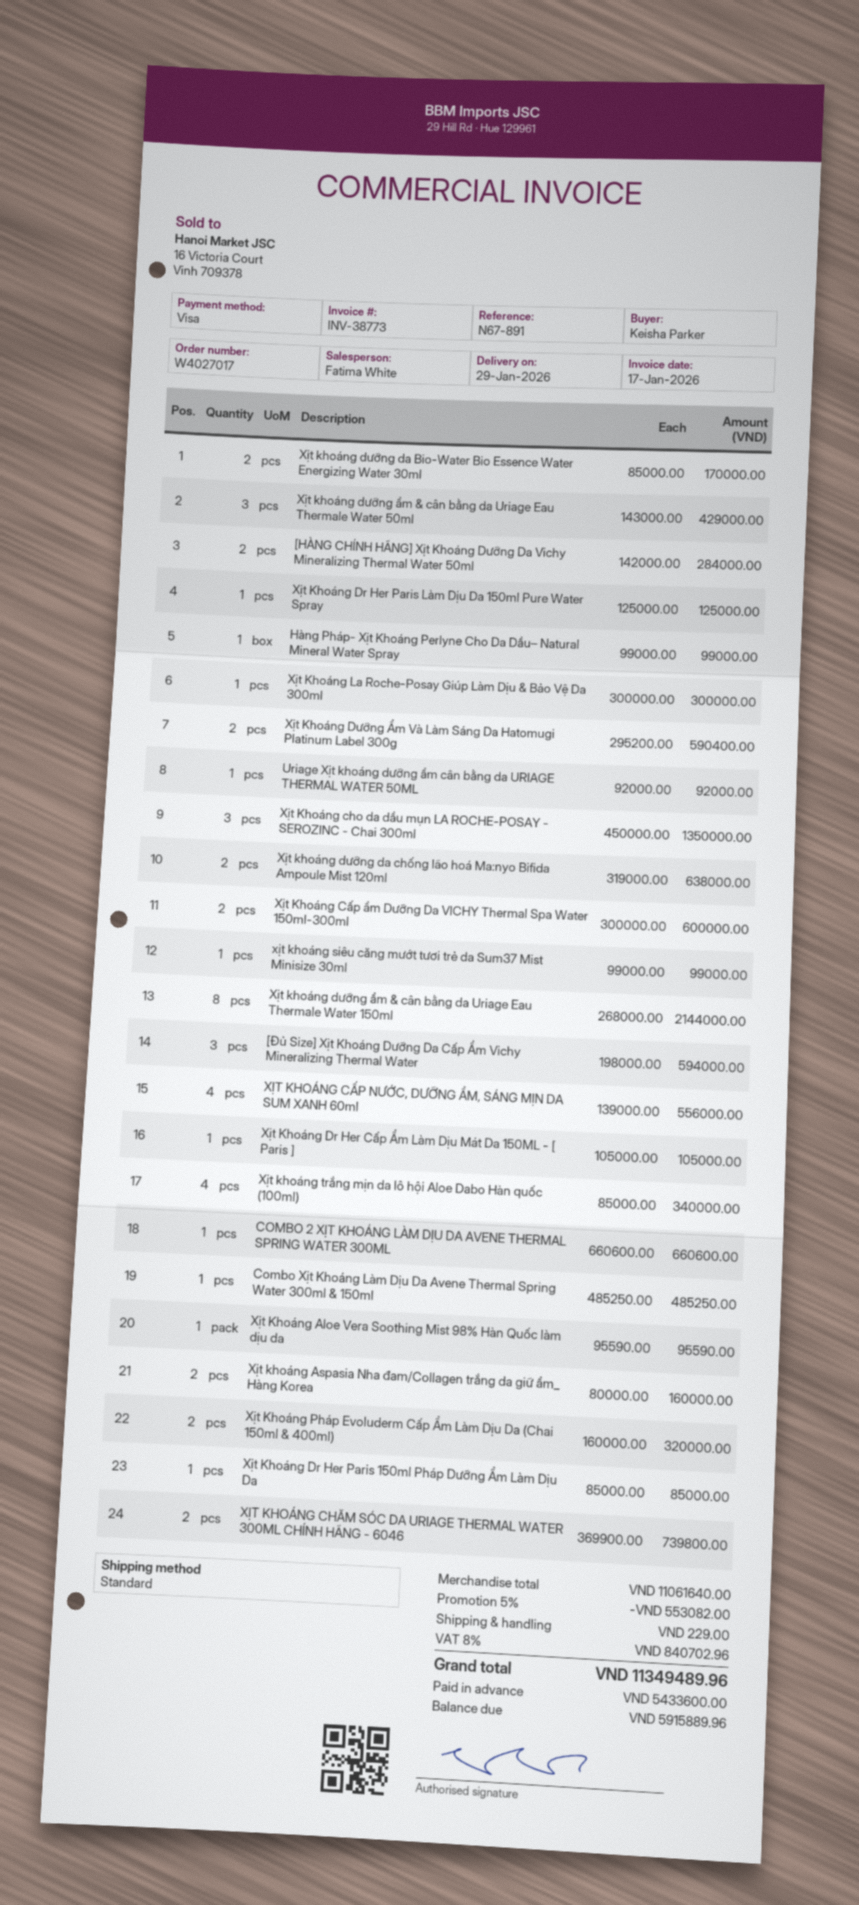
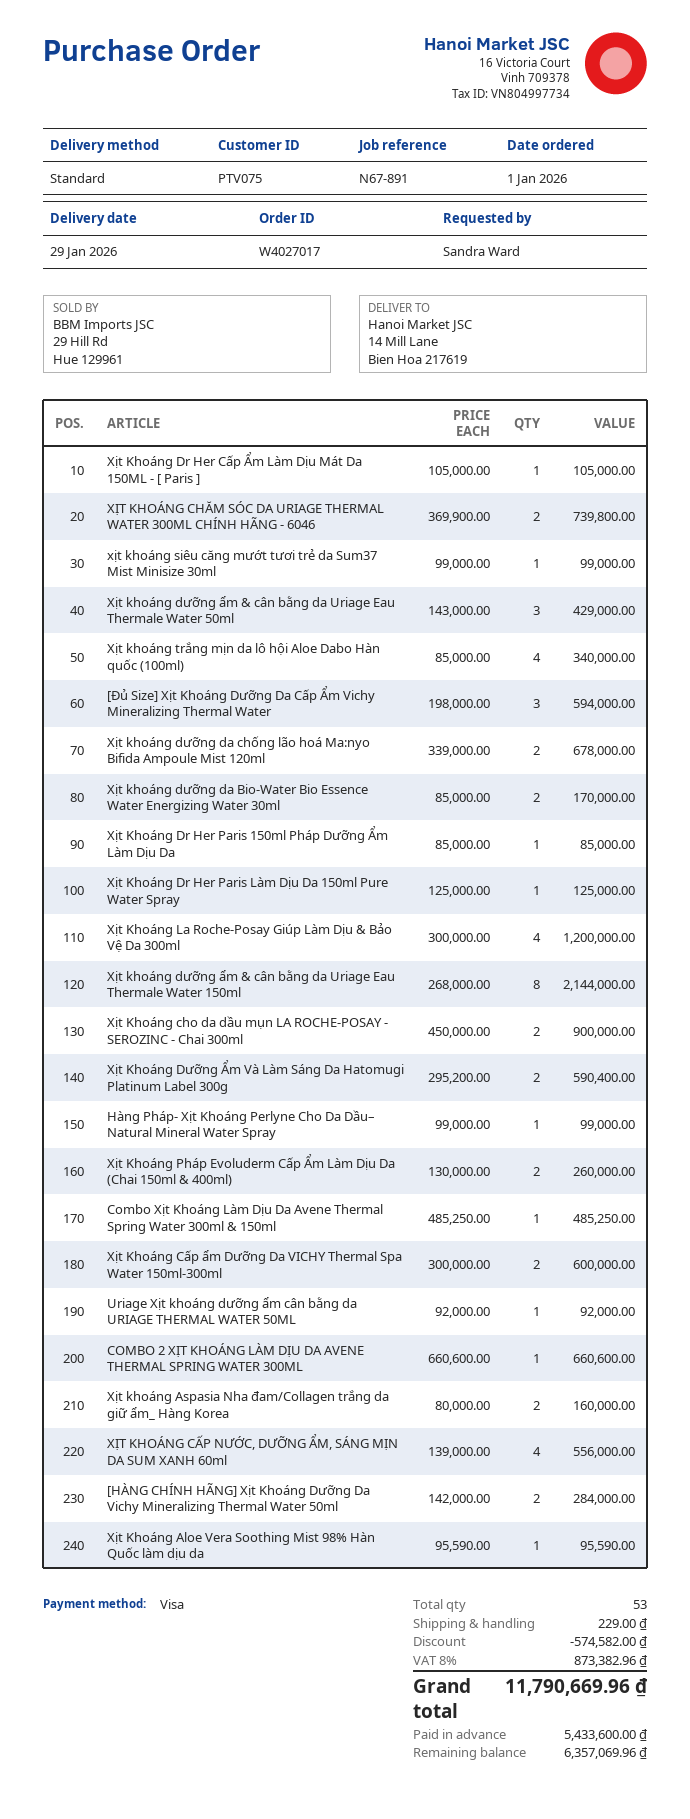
ordered by: Keisha Parker -> Sandra Ward
Xịt Khoáng La Roche-Posay Giúp Làm Dịu & Bảo Vệ Da 300ml: 1 x 300000.00 = 300000.00 -> 4 x 300000.00 = 1200000.00
Xịt Khoáng cho da dầu mụn LA ROCHE-POSAY - SEROZINC - Chai 300ml: 3 x 450000.00 = 1350000.00 -> 2 x 450000.00 = 900000.00
Xịt khoáng dưỡng da chống lão hoá Ma:nyo Bifida Ampoule Mist 120ml: 2 x 319000.00 = 638000.00 -> 2 x 339000.00 = 678000.00
Xịt Khoáng Pháp Evoluderm Cấp Ẩm Làm Dịu Da (Chai 150ml & 400ml): 2 x 160000.00 = 320000.00 -> 2 x 130000.00 = 260000.00
discount: 553082.00 -> 574582.00
tax: 8% = 840702.96 -> 8% = 873382.96
total: 11349489.96 -> 11790669.96
balance: 5915889.96 -> 6357069.96

